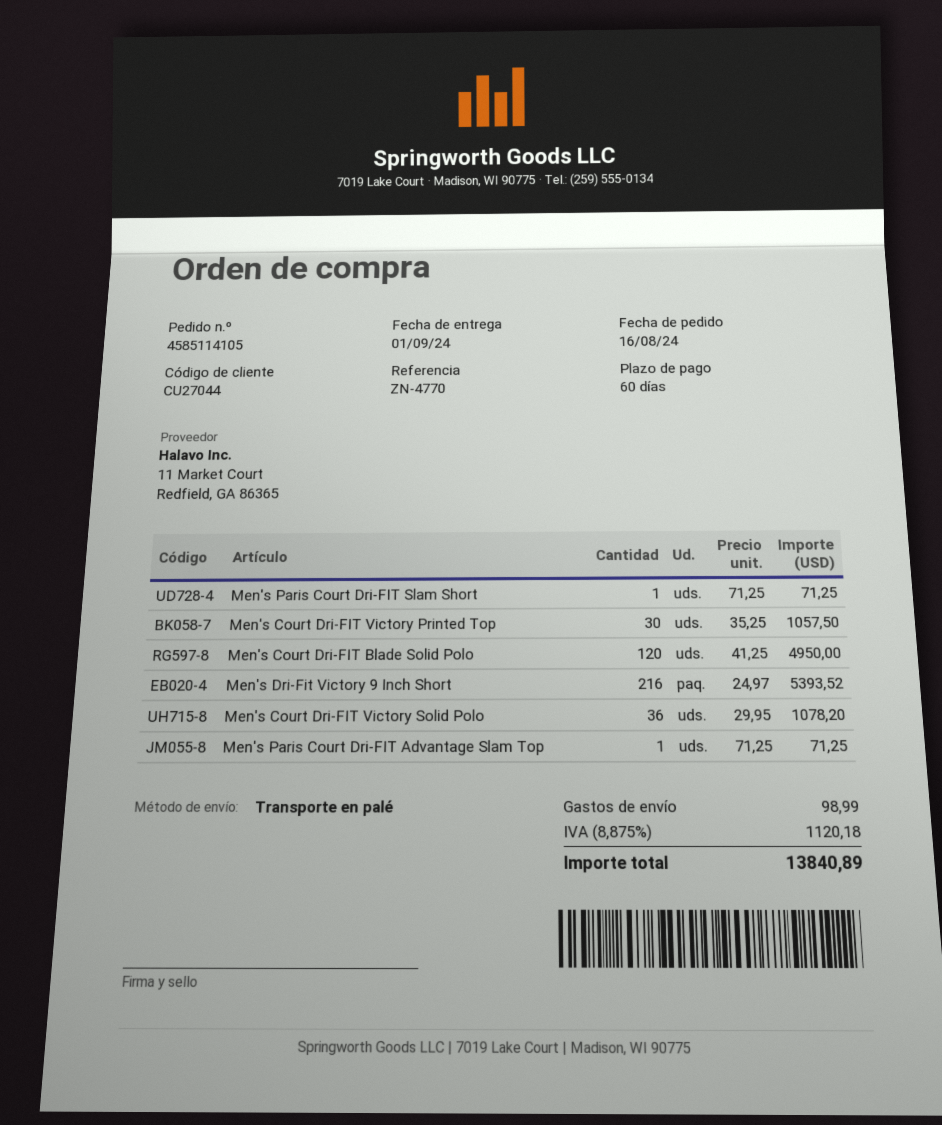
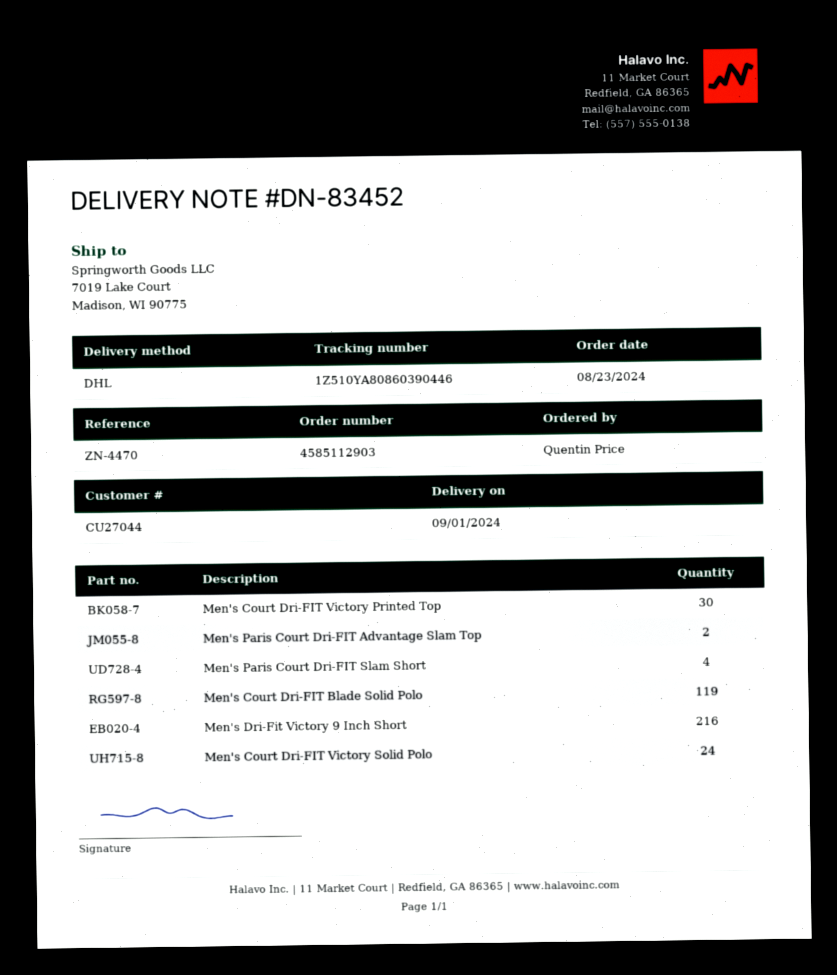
order number: 4585114105 -> 4585112903
order date: 2024-08-16 -> 2024-08-23
reference: ZN-4770 -> ZN-4470
shipping method: pallet freight -> DHL
Men's Paris Court Dri-FIT Slam Short: 1 -> 4
Men's Court Dri-FIT Blade Solid Polo: 120 -> 119
Men's Court Dri-FIT Victory Solid Polo: 36 -> 24
Men's Paris Court Dri-FIT Advantage Slam Top: 1 -> 2

